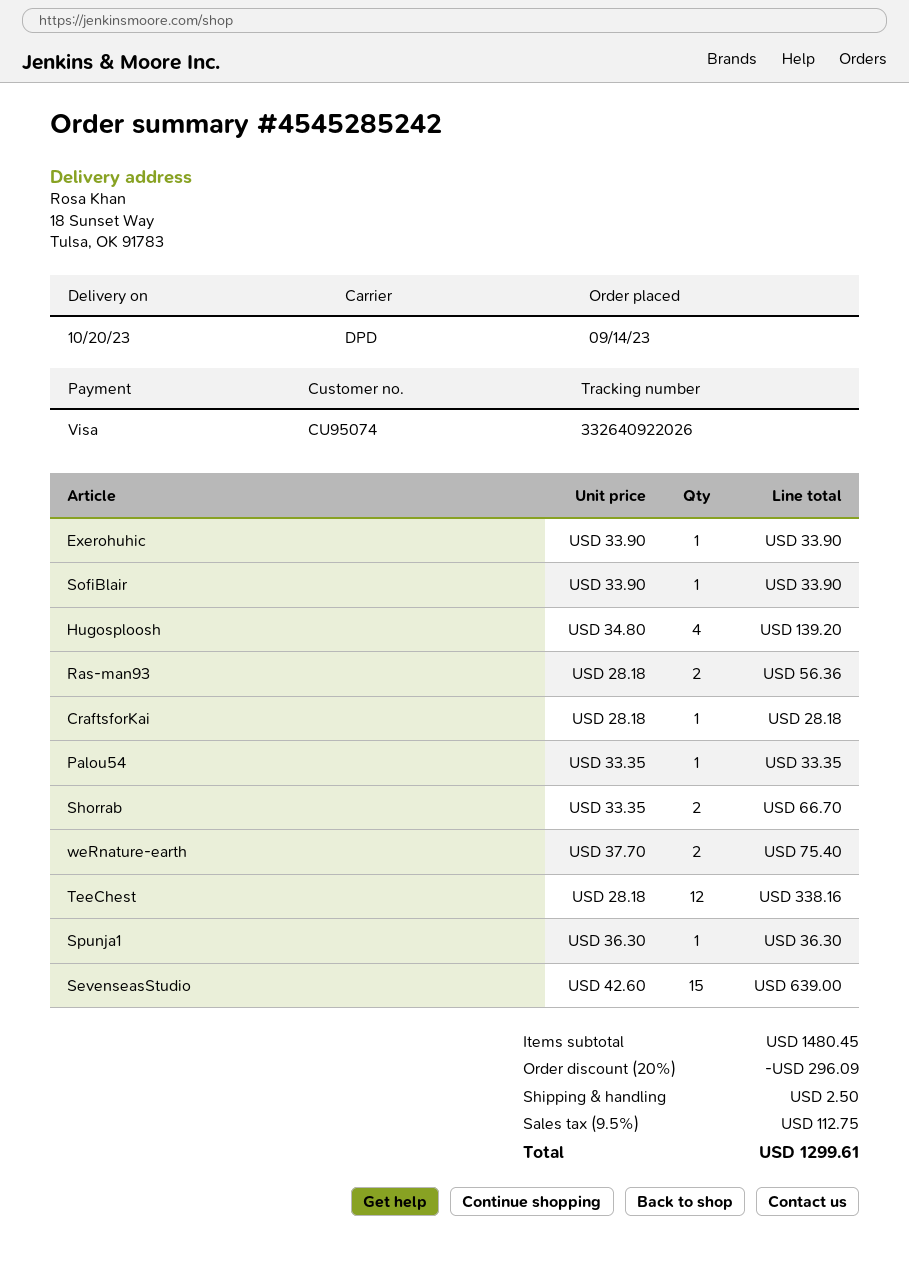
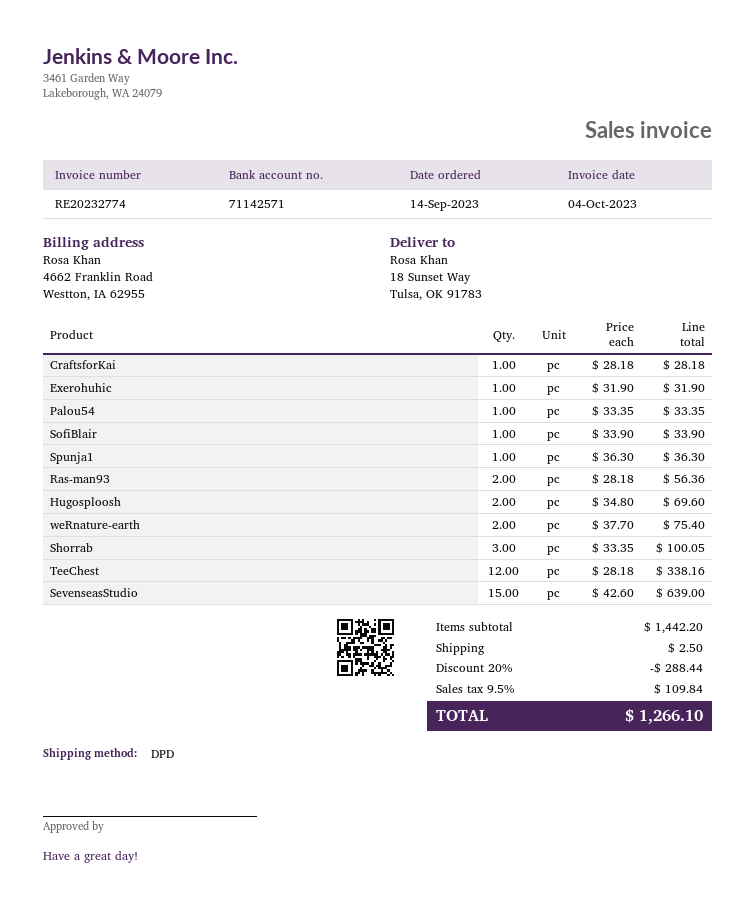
Exerohuhic: 1 x 33.90 = 33.90 -> 1 x 31.90 = 31.90
Hugosploosh: 4 x 34.80 = 139.20 -> 2 x 34.80 = 69.60
Shorrab: 2 x 33.35 = 66.70 -> 3 x 33.35 = 100.05
subtotal: 1480.45 -> 1442.20
discount: 20% = 296.09 -> 20% = 288.44
tax: 9.5% = 112.75 -> 9.5% = 109.84
total: 1299.61 -> 1266.10

